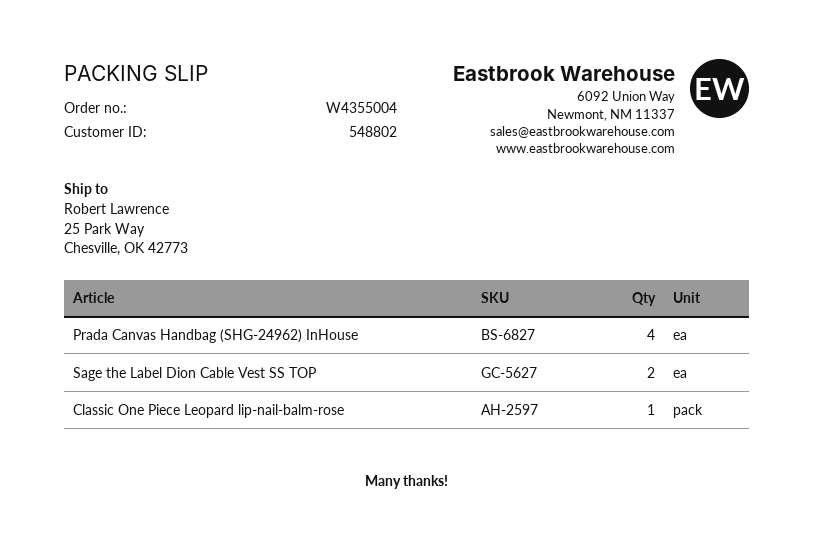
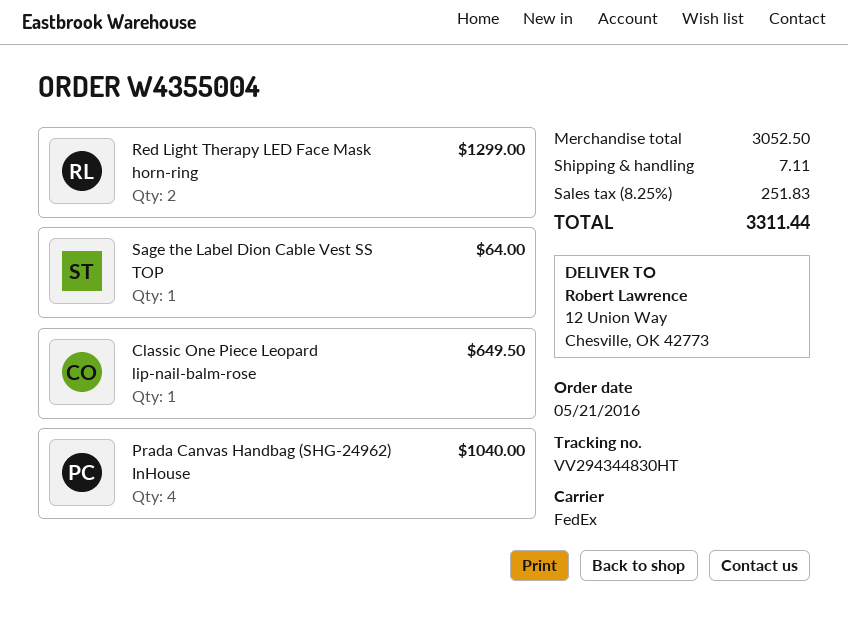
ship to: 25 Park Way, Chesville, OK 42773 -> 12 Union Way, Chesville, OK 42773
Sage the Label Dion Cable Vest SS TOP: 2 -> 1
Red Light Therapy LED Face Mask horn-ring: none -> 2

